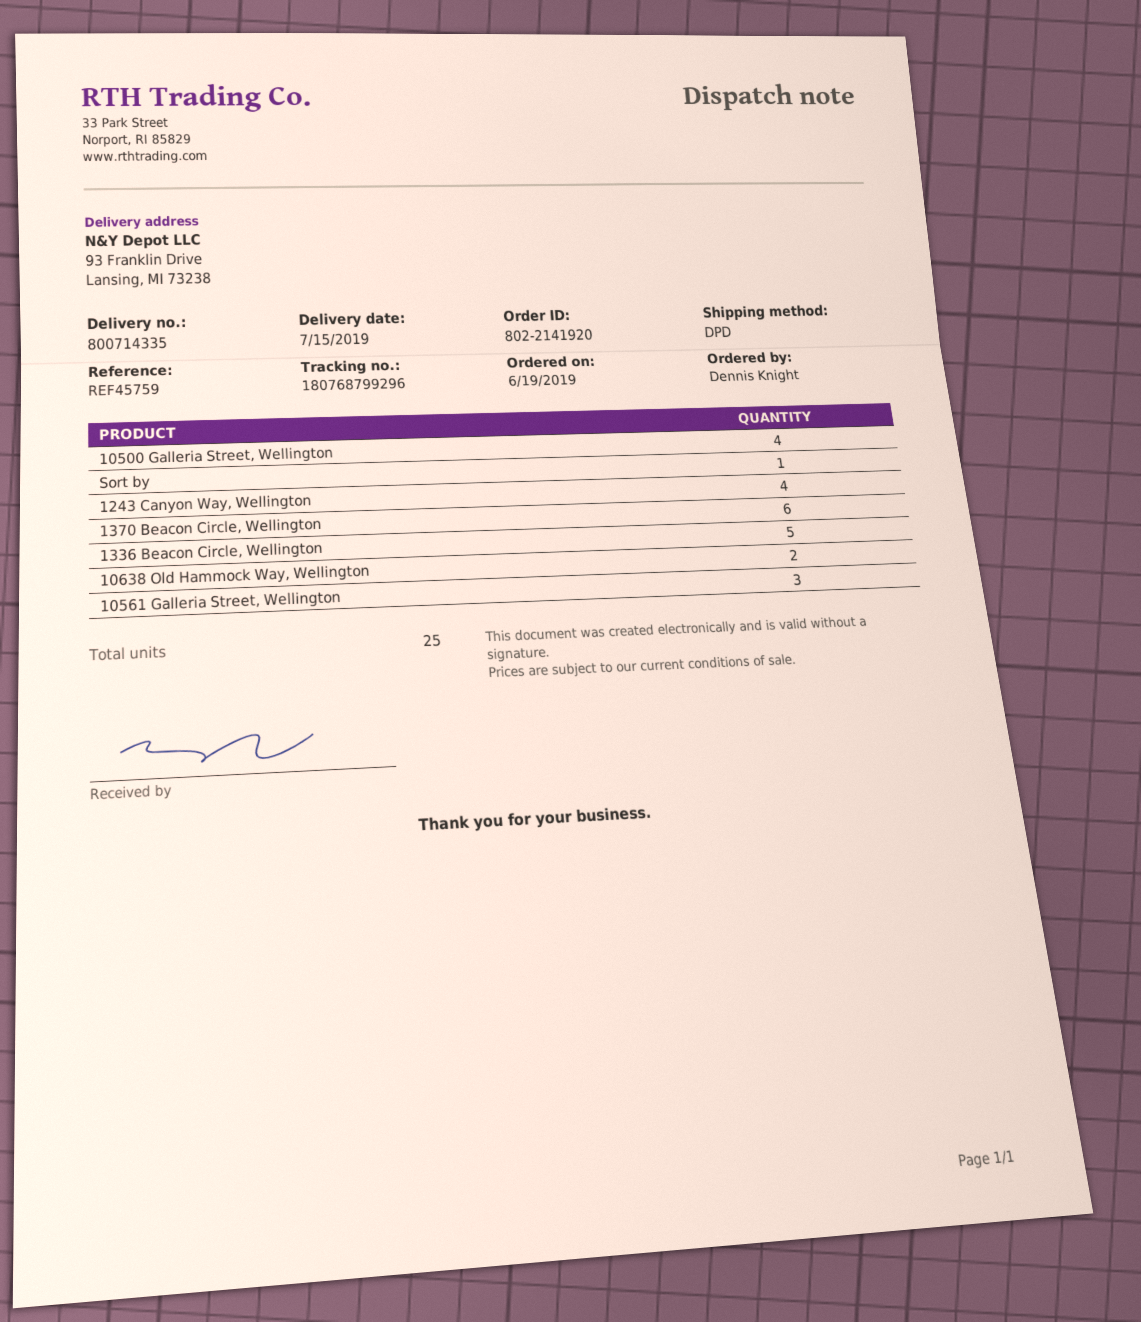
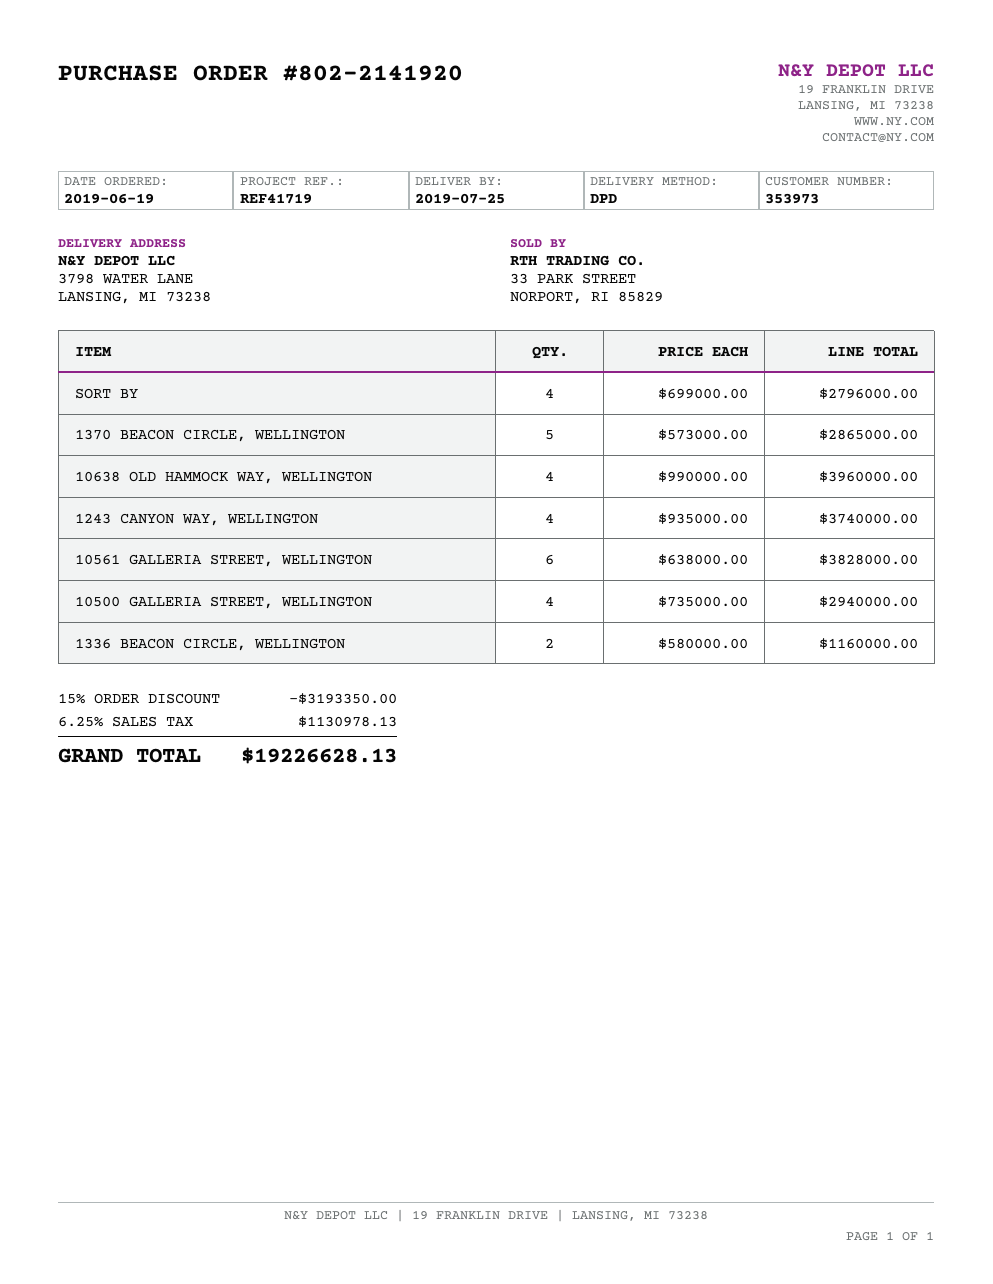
delivery date: 2019-07-15 -> 2019-07-25
reference: REF45759 -> REF41719
ship to: 93 Franklin Drive, Lansing, MI 73238 -> 3798 WATER LANE, LANSING, MI 73238
Sort by: 1 -> 4
1370 Beacon Circle, Wellington: 6 -> 5
1336 Beacon Circle, Wellington: 5 -> 2
10638 Old Hammock Way, Wellington: 2 -> 4
10561 Galleria Street, Wellington: 3 -> 6

